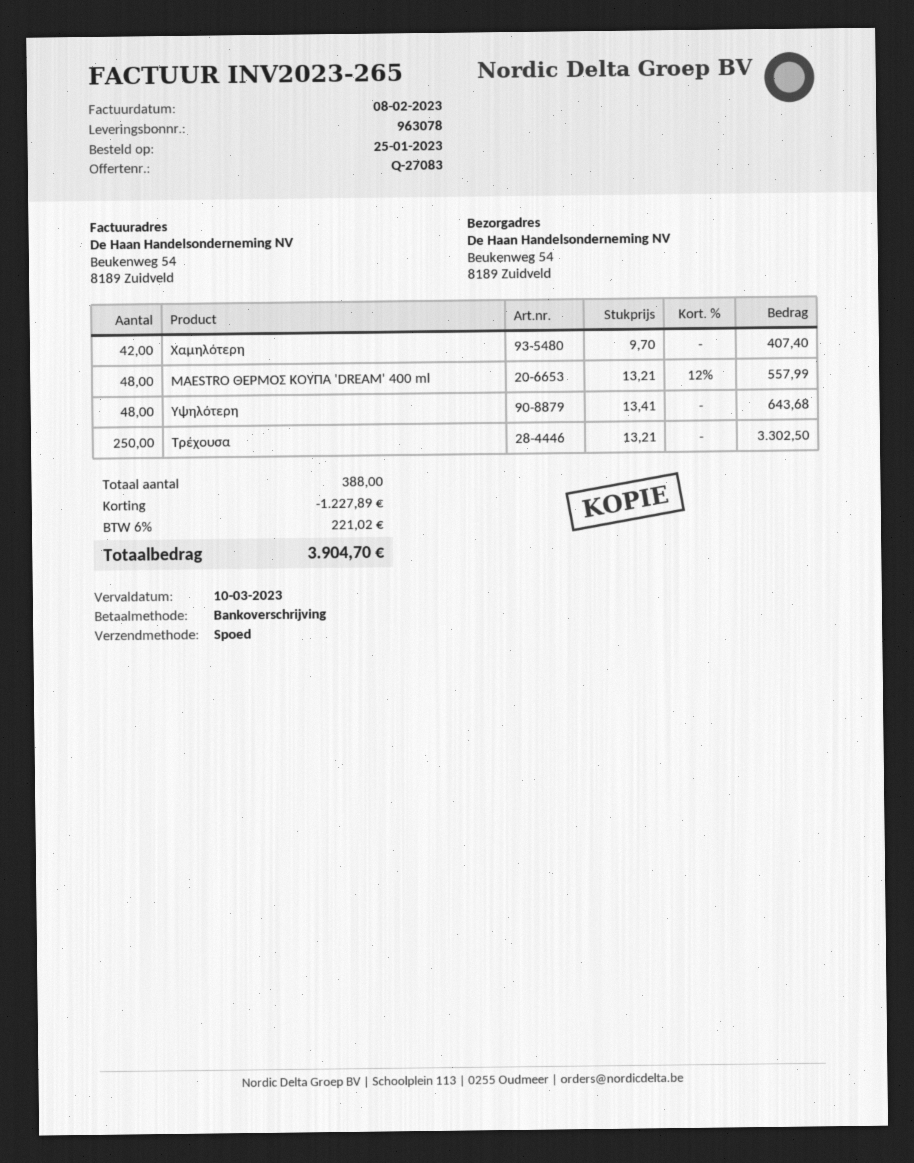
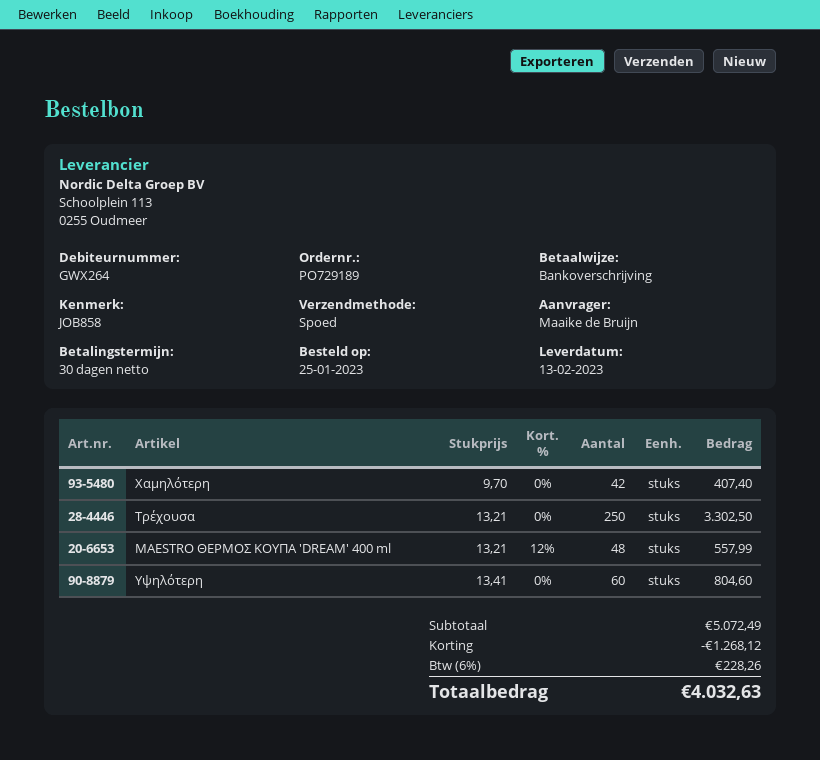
Υψηλότερη: 48 x 13.41 = 643.68 -> 60 x 13.41 = 804.60
discount: 1227.89 -> 1268.12
tax: 6% = 221.02 -> 6% = 228.26
total: 3904.70 -> 4032.63

